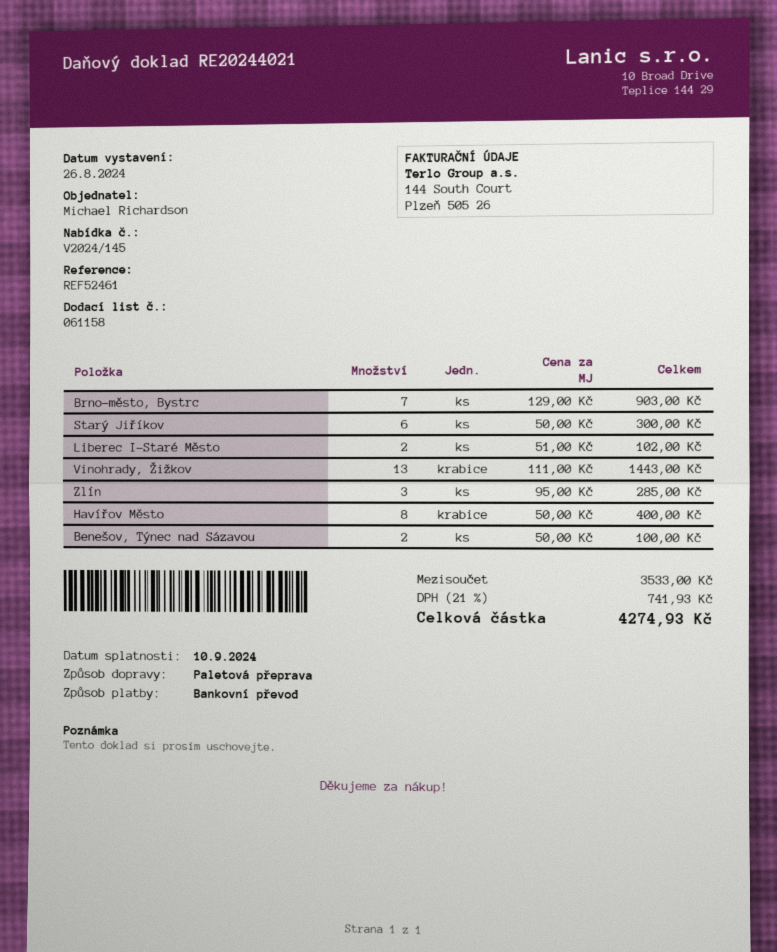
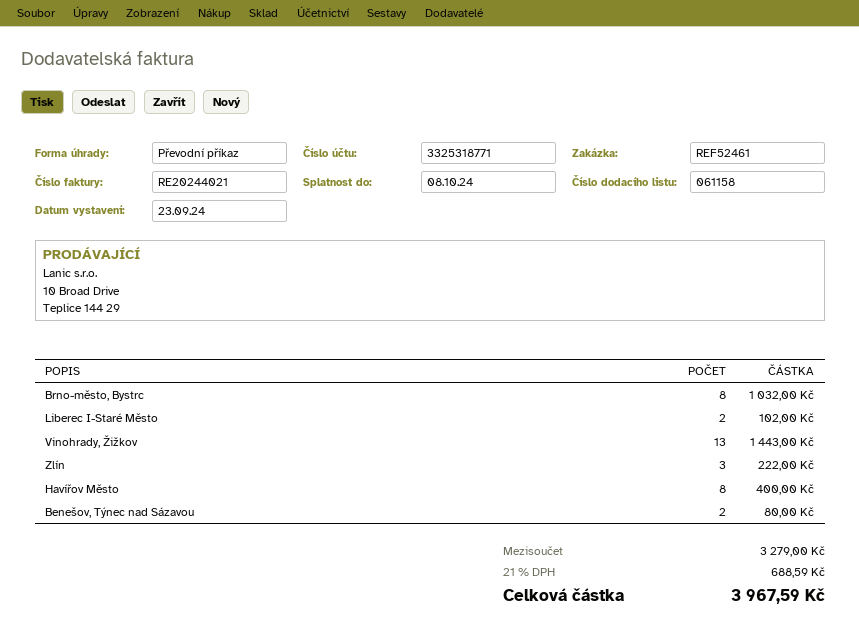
invoice date: 2024-08-26 -> 2024-09-23
due date: 2024-09-10 -> 2024-10-08
Brno-město, Bystrc: 7 for 903.00 -> 8 for 1032.00
Starý Jiříkov: 6 for 300.00 -> none
Zlín: 3 for 285.00 -> 3 for 222.00
Benešov, Týnec nad Sázavou: 2 for 100.00 -> 2 for 80.00
subtotal: 3533.00 -> 3279.00
tax: 21% = 741.93 -> 21% = 688.59
total: 4274.93 -> 3967.59

